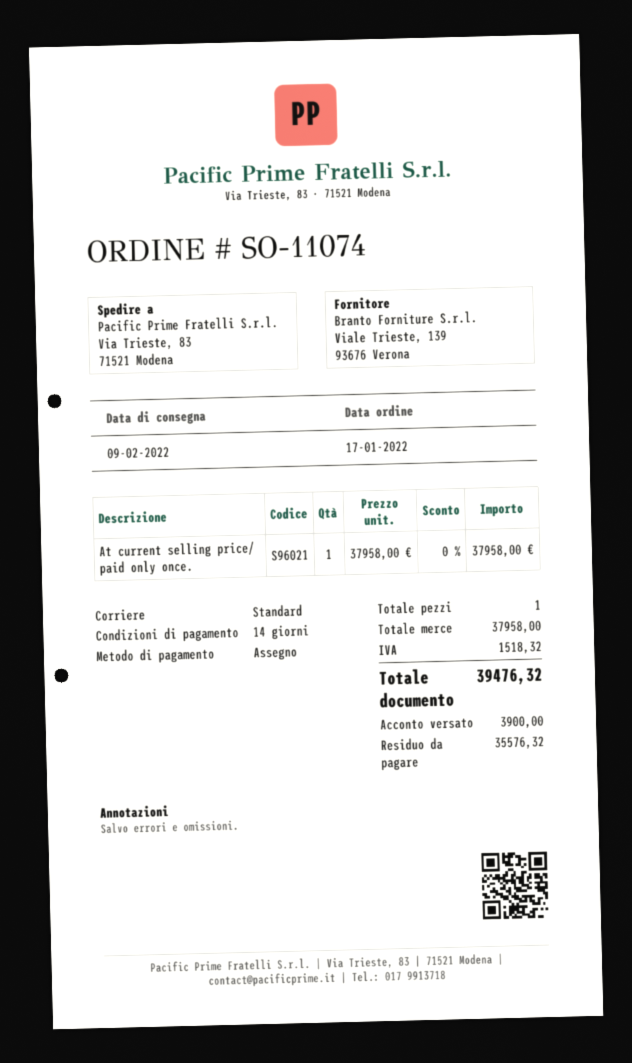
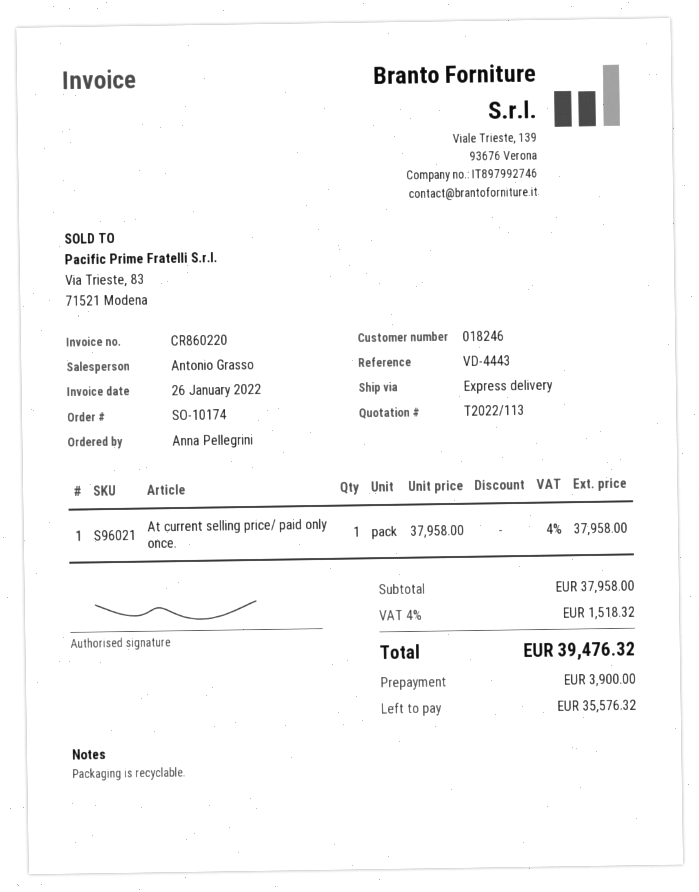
order number: SO-11074 -> SO-10174
shipping method: standard -> express

